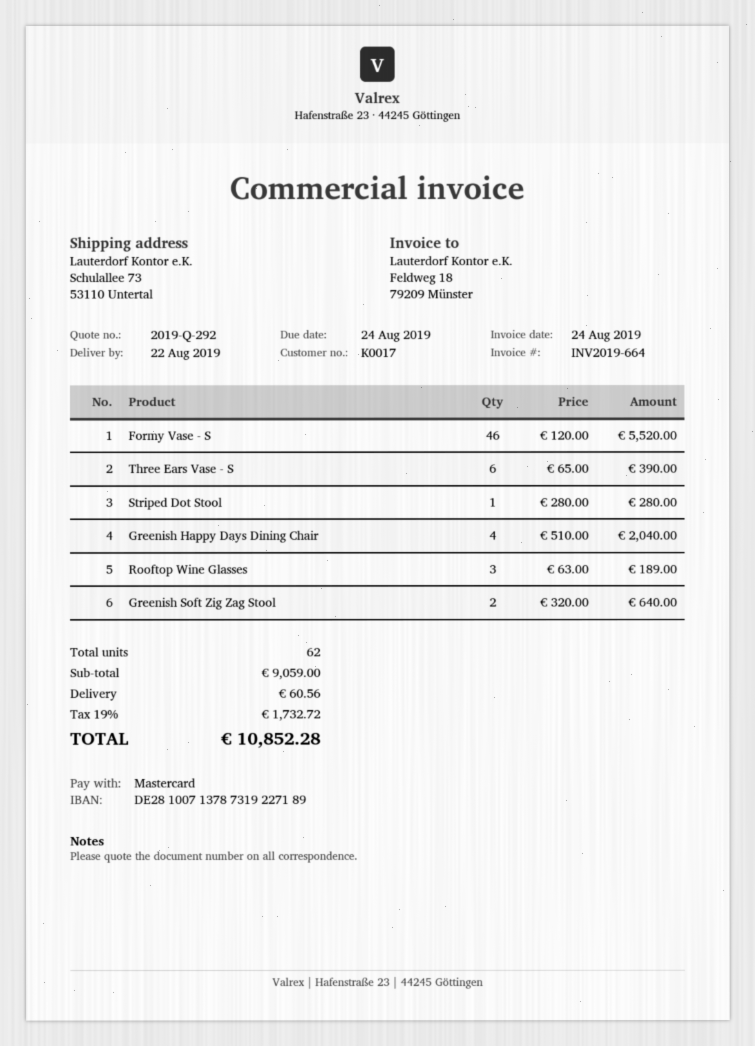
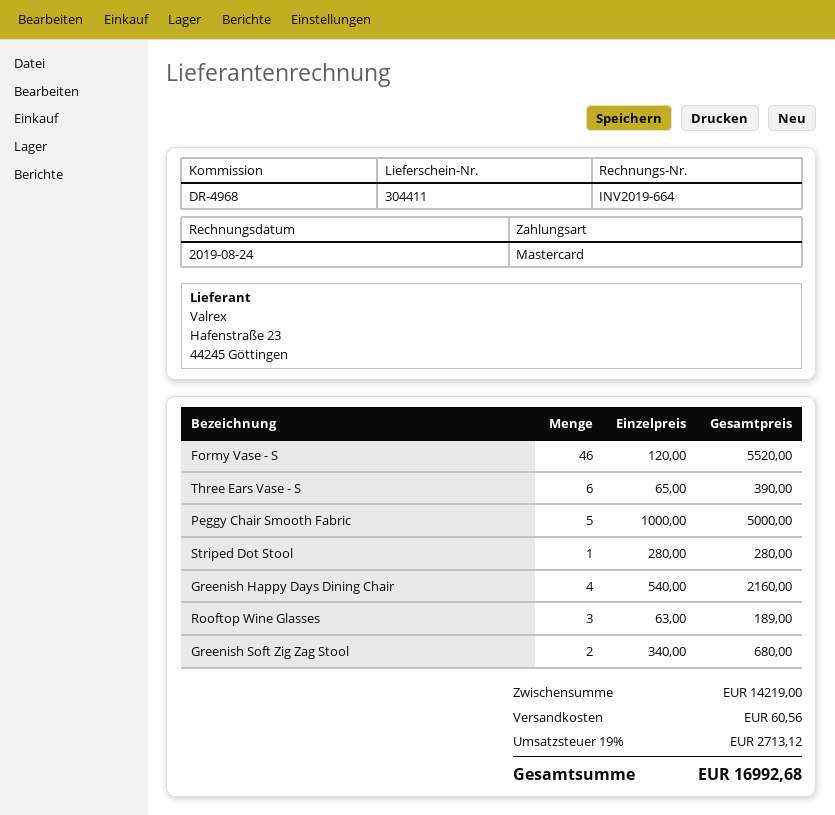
Greenish Happy Days Dining Chair: 4 x 510.00 = 2040.00 -> 4 x 540.00 = 2160.00
Greenish Soft Zig Zag Stool: 2 x 320.00 = 640.00 -> 2 x 340.00 = 680.00
Peggy Chair Smooth Fabric: none -> 5 x 1000.00 = 5000.00
subtotal: 9059.00 -> 14219.00
tax: 19% = 1732.72 -> 19% = 2713.12
total: 10852.28 -> 16992.68

